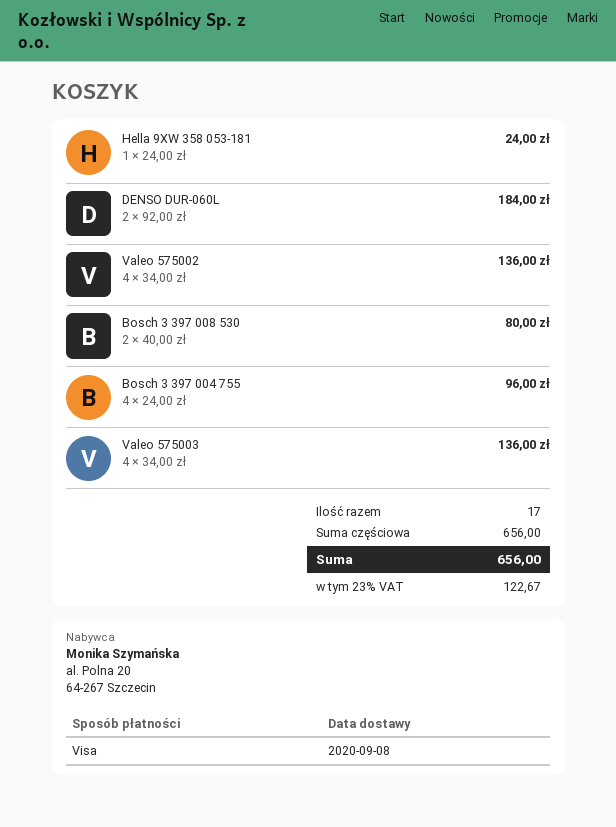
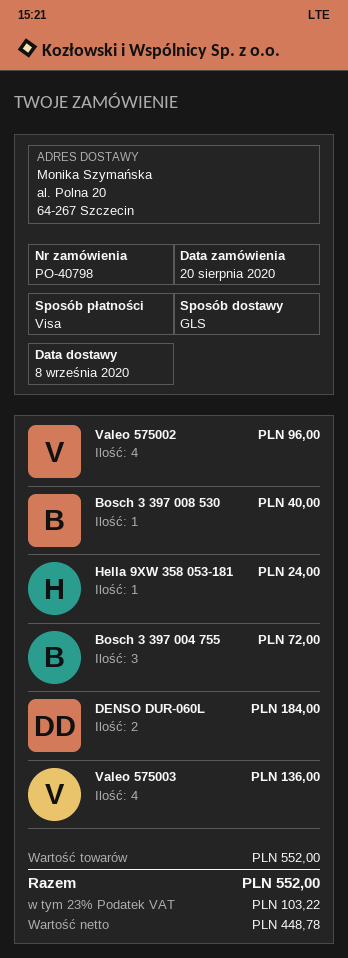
Valeo 575002: 4 for 136.00 -> 4 for 96.00
Bosch 3 397 008 530: 2 for 80.00 -> 1 for 40.00
Bosch 3 397 004 755: 4 for 96.00 -> 3 for 72.00
subtotal: 656.00 -> 552.00
tax: 23% = 122.67 -> 23% = 103.22
total: 656.00 -> 552.00

